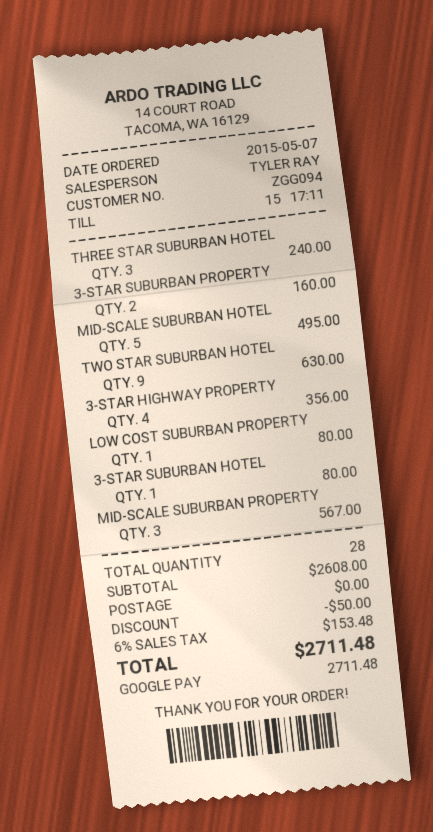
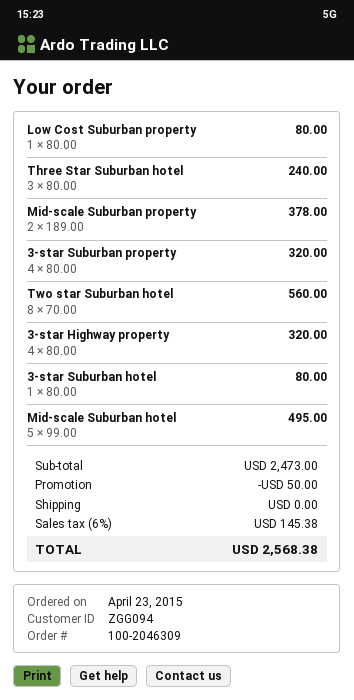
order date: 2015-05-07 -> 2015-04-23
3-STAR SUBURBAN PROPERTY: 2 for 160.00 -> 4 for 320.00
TWO STAR SUBURBAN HOTEL: 9 for 630.00 -> 8 for 560.00
3-STAR HIGHWAY PROPERTY: 4 for 356.00 -> 4 for 320.00
MID-SCALE SUBURBAN PROPERTY: 3 for 567.00 -> 2 for 378.00
subtotal: 2608.00 -> 2473.00
tax: 6% = 153.48 -> 6% = 145.38
total: 2711.48 -> 2568.38

